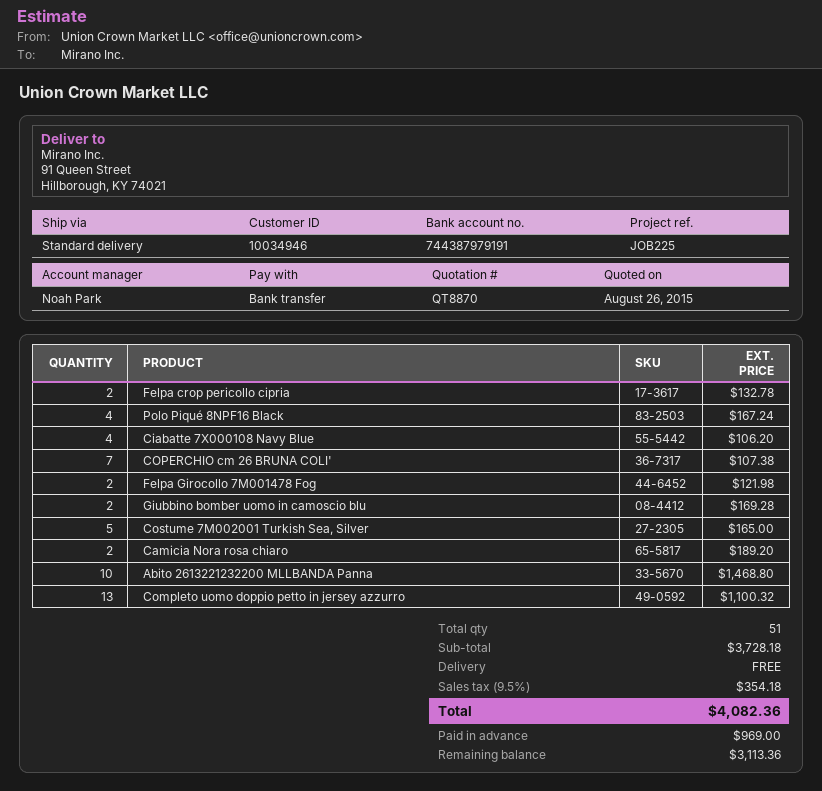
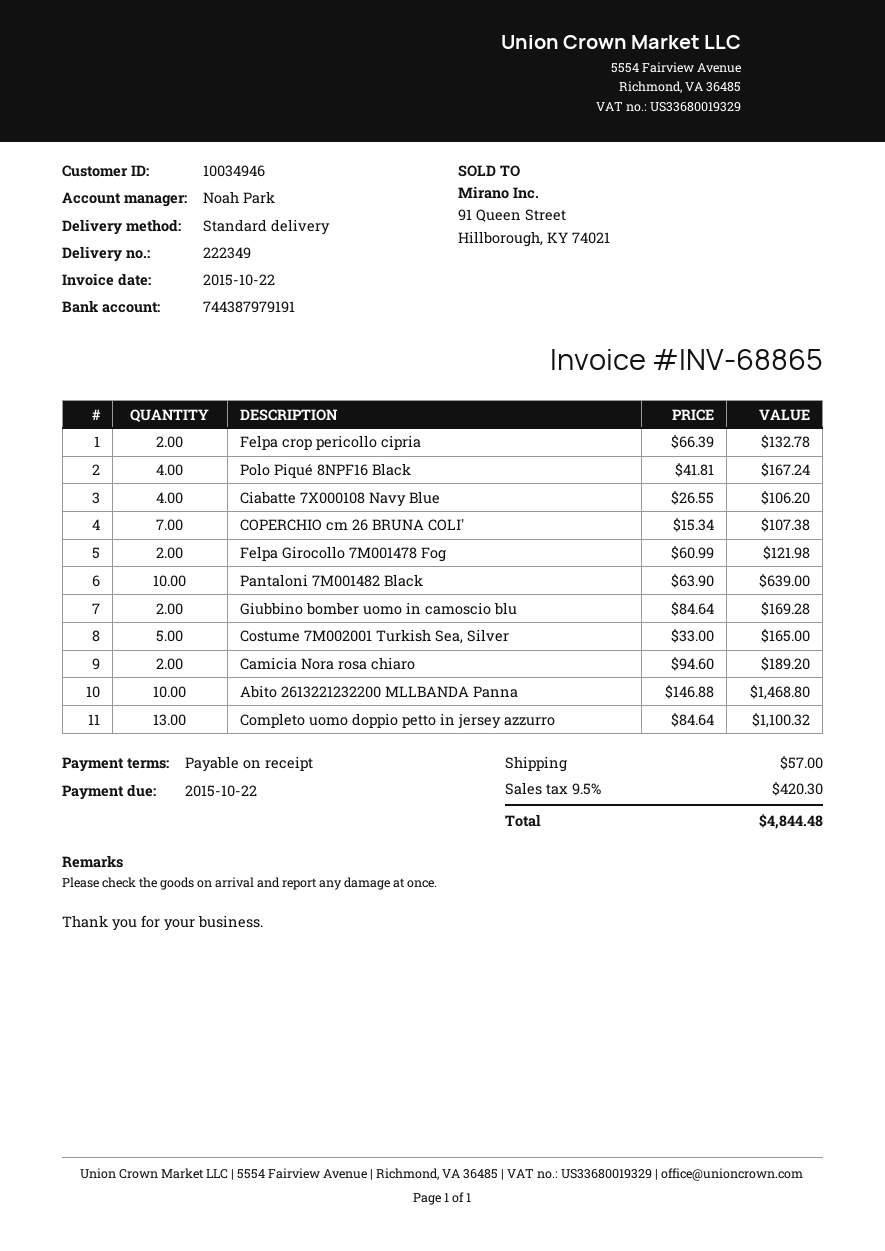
Pantaloni 7M001482 Black: none -> 10 for 639.00
shipping: 0.00 -> 57.00
tax: 9.5% = 354.18 -> 9.5% = 420.30
total: 4082.36 -> 4844.48

